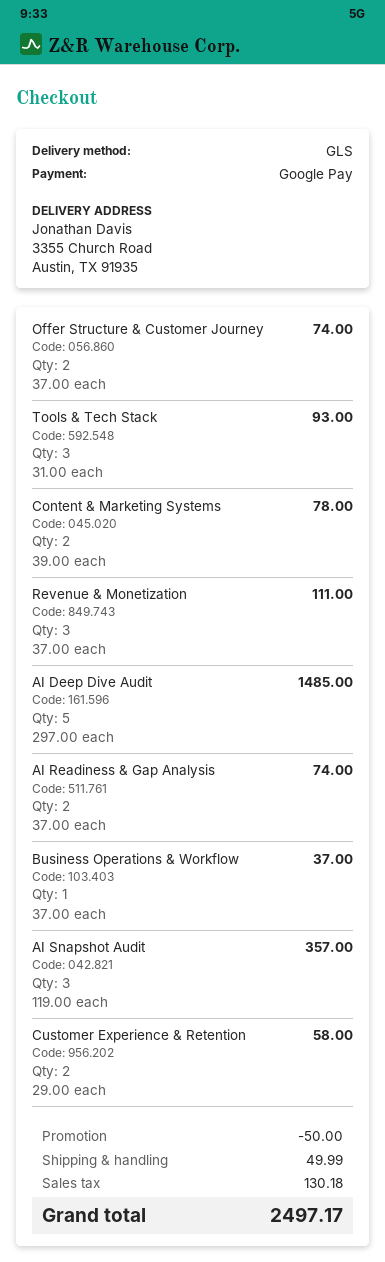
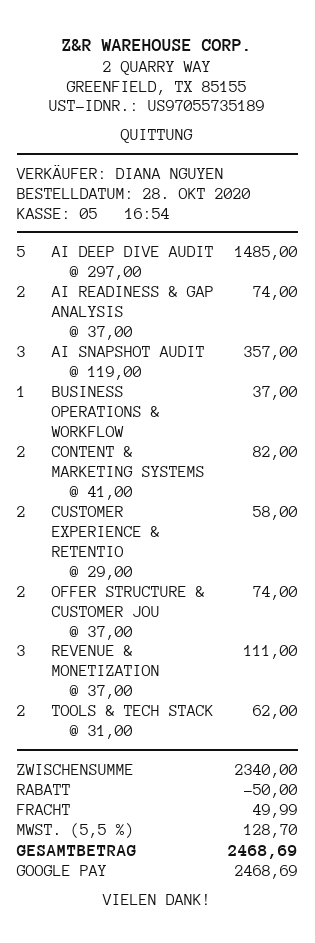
Tools & Tech Stack: 3 x 31.00 = 93.00 -> 2 x 31.00 = 62.00
Content & Marketing Systems: 2 x 39.00 = 78.00 -> 2 x 41.00 = 82.00
tax: 130.18 -> 128.70
total: 2497.17 -> 2468.69

